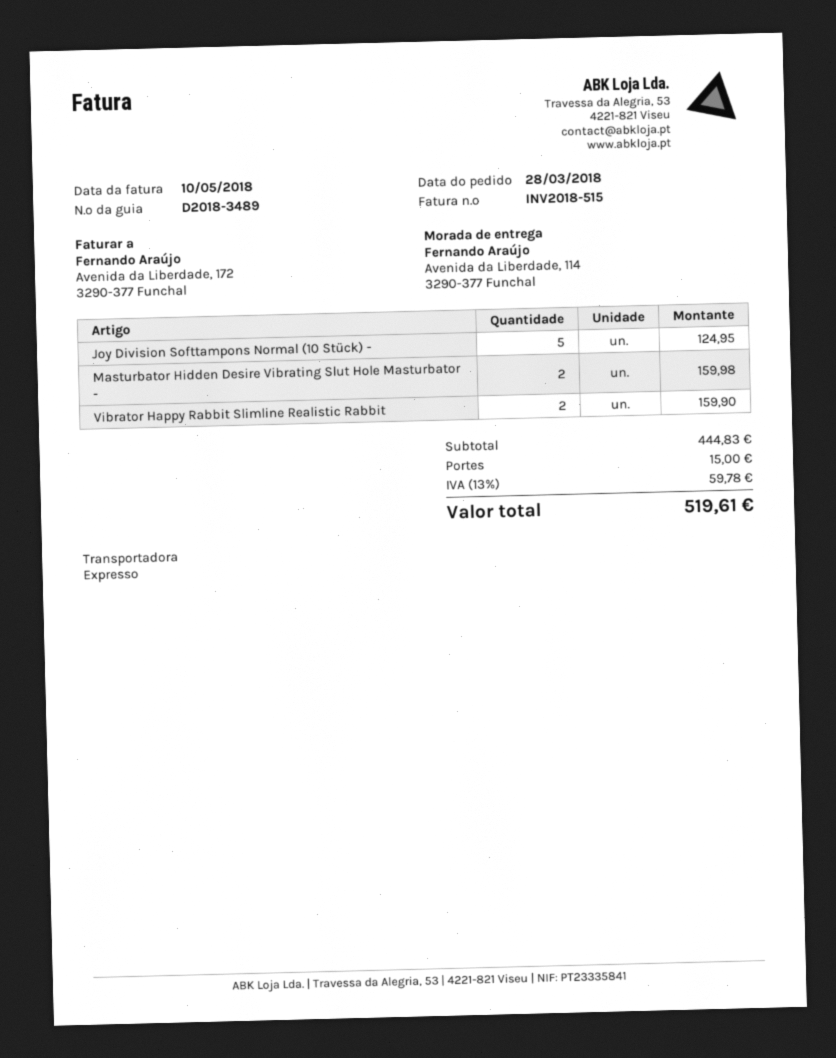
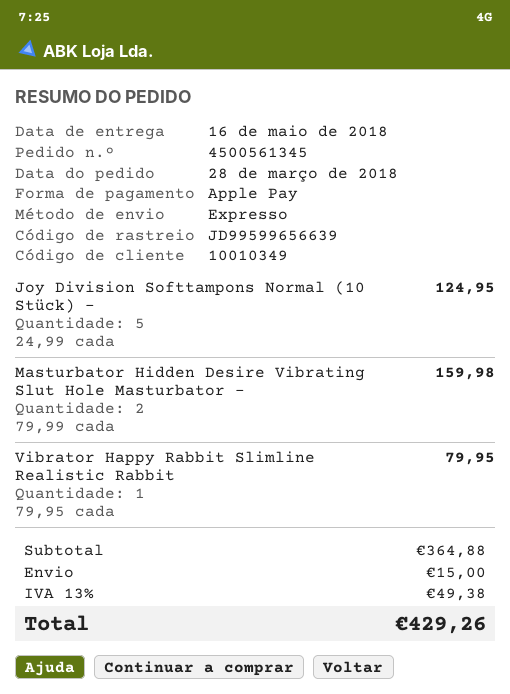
Vibrator Happy Rabbit Slimline Realistic Rabbit: 2 for 159.90 -> 1 for 79.95
subtotal: 444.83 -> 364.88
tax: 13% = 59.78 -> 13% = 49.38
total: 519.61 -> 429.26

